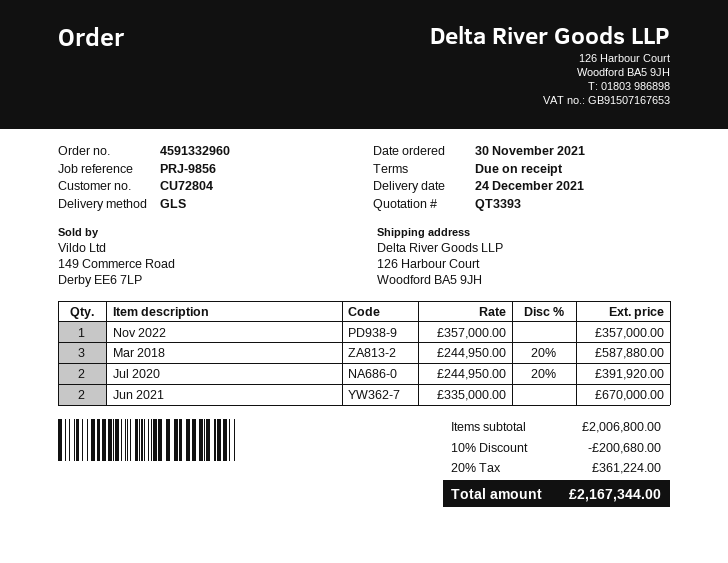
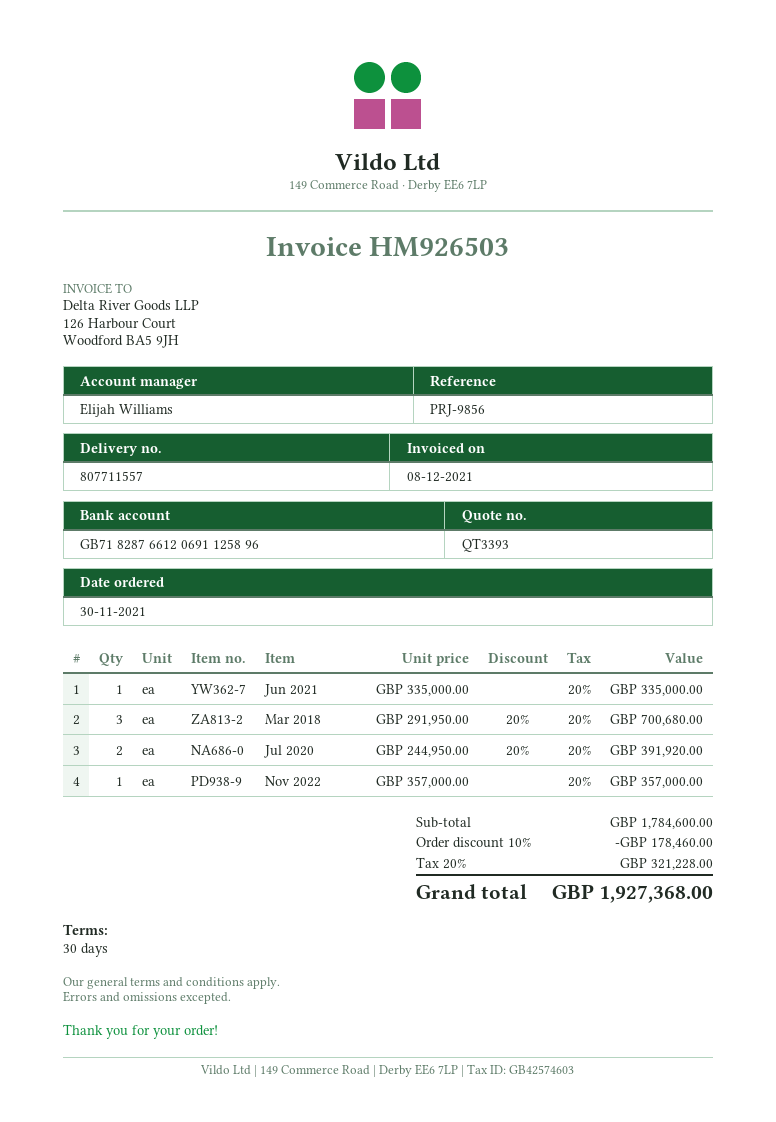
payment terms: on receipt -> 30 days
Mar 2018: 3 x 244950.00 - 20% = 587880.00 -> 3 x 291950.00 - 20% = 700680.00
Jun 2021: 2 x 335000.00 = 670000.00 -> 1 x 335000.00 = 335000.00
subtotal: 2006800.00 -> 1784600.00
discount: 10% = 200680.00 -> 10% = 178460.00
tax: 20% = 361224.00 -> 20% = 321228.00
total: 2167344.00 -> 1927368.00

